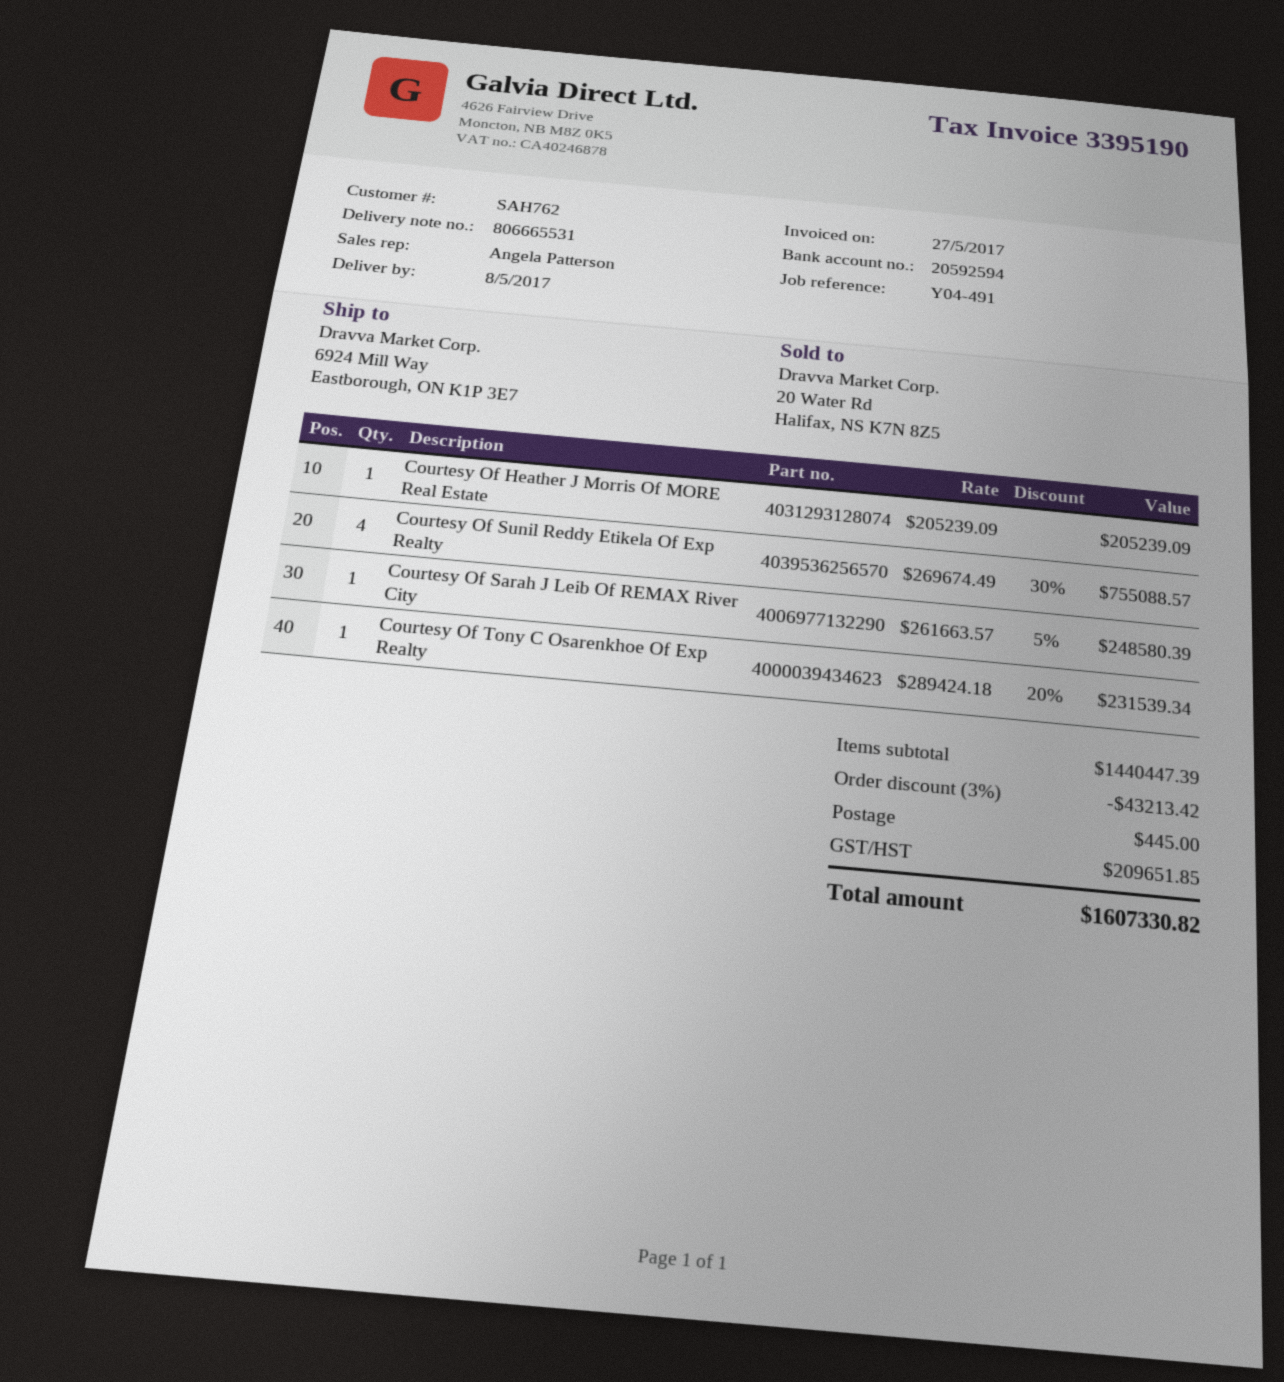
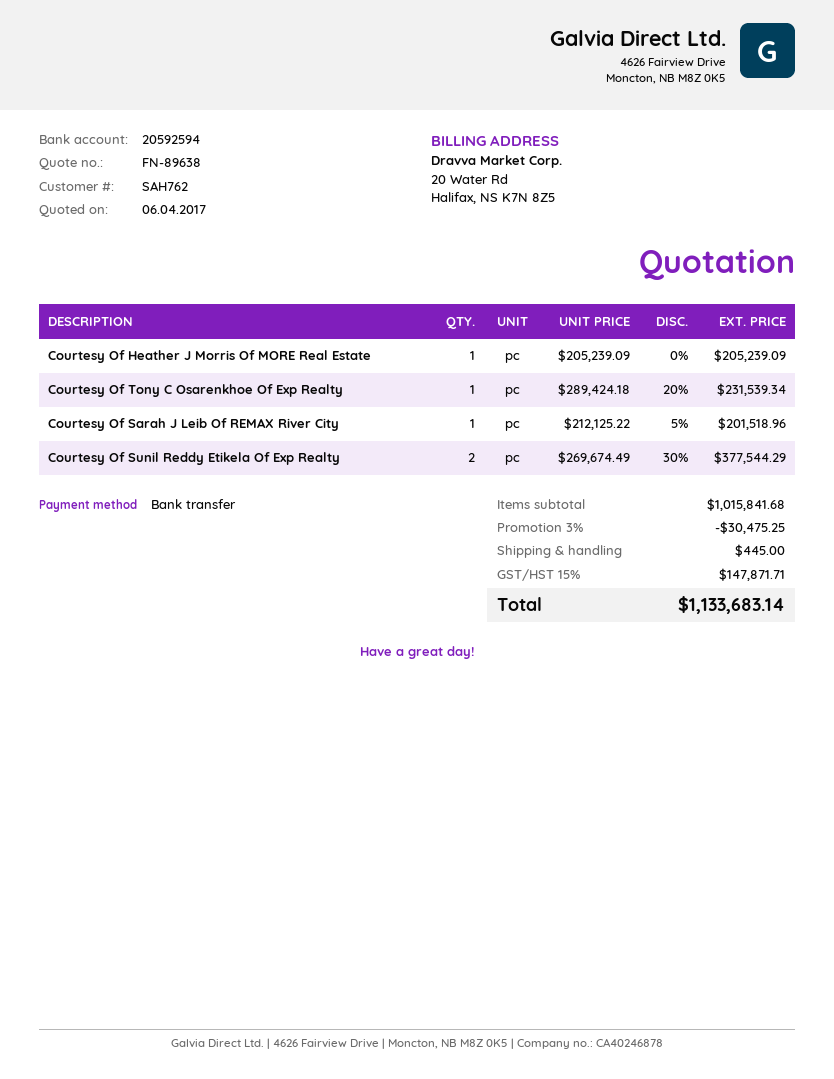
Courtesy Of Sunil Reddy Etikela Of Exp Realty: 4 x 269674.49 - 30% = 755088.57 -> 2 x 269674.49 - 30% = 377544.29
Courtesy Of Sarah J Leib Of REMAX River City: 1 x 261663.57 - 5% = 248580.39 -> 1 x 212125.22 - 5% = 201518.96
subtotal: 1440447.39 -> 1015841.68
discount: 3% = 43213.42 -> 3% = 30475.25
tax: 209651.85 -> 147871.71
total: 1607330.82 -> 1133683.14

